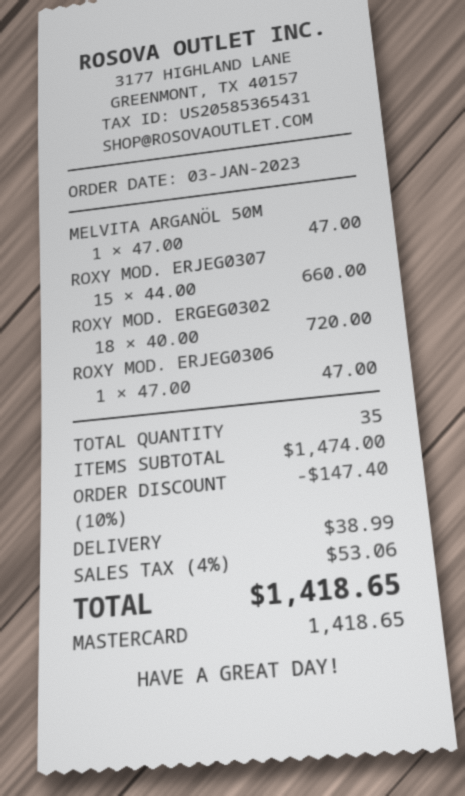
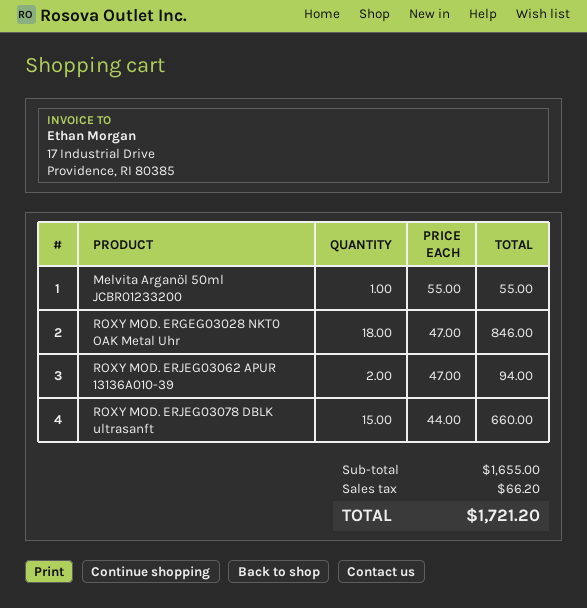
MELVITA ARGANÖL 50M: 1 x 47.00 = 47.00 -> 1 x 55.00 = 55.00
ROXY MOD. ERGEG0302: 18 x 40.00 = 720.00 -> 18 x 47.00 = 846.00
ROXY MOD. ERJEG0306: 1 x 47.00 = 47.00 -> 2 x 47.00 = 94.00
subtotal: 1474.00 -> 1655.00
discount: 10% = 147.40 -> none
shipping: 38.99 -> none
tax: 53.06 -> 66.20
total: 1418.65 -> 1721.20

